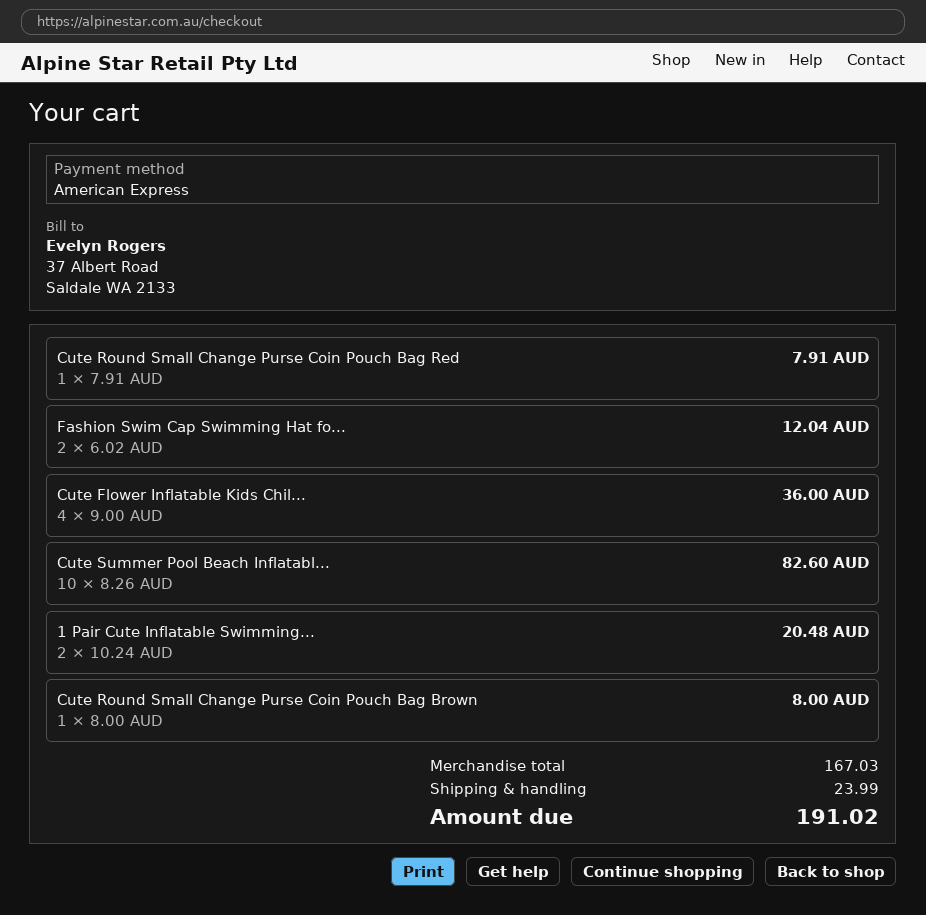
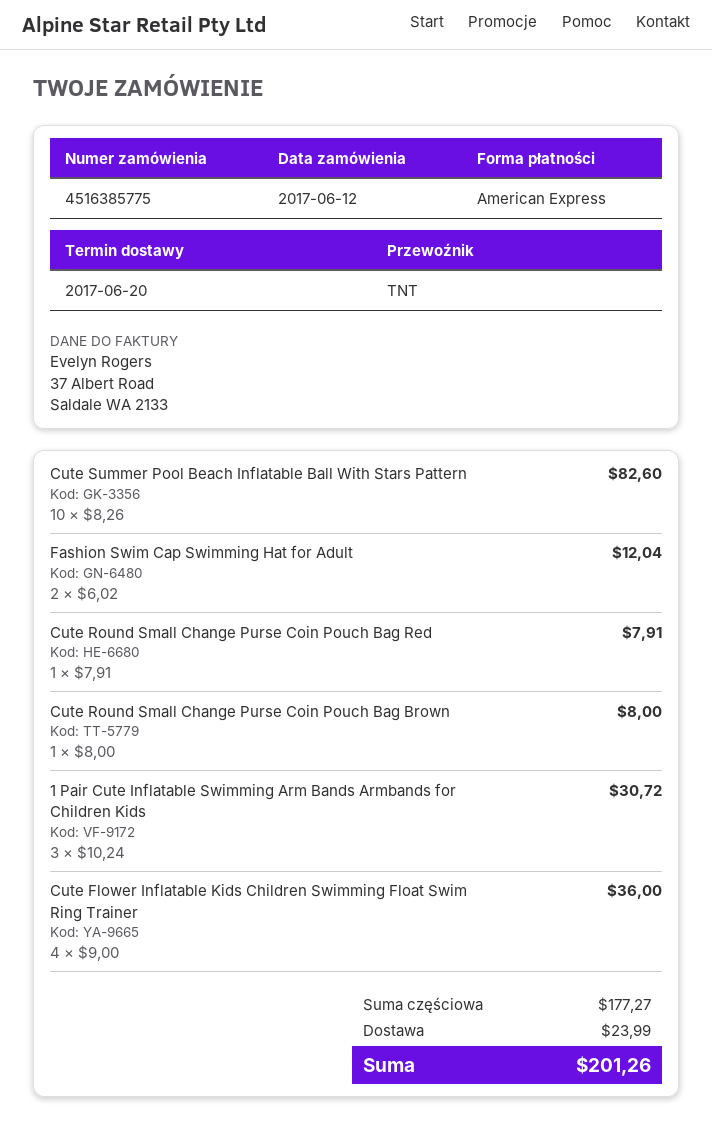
1 Pair Cute Inflatable Swimming...: 2 x 10.24 = 20.48 -> 3 x 10.24 = 30.72
subtotal: 167.03 -> 177.27
total: 191.02 -> 201.26

